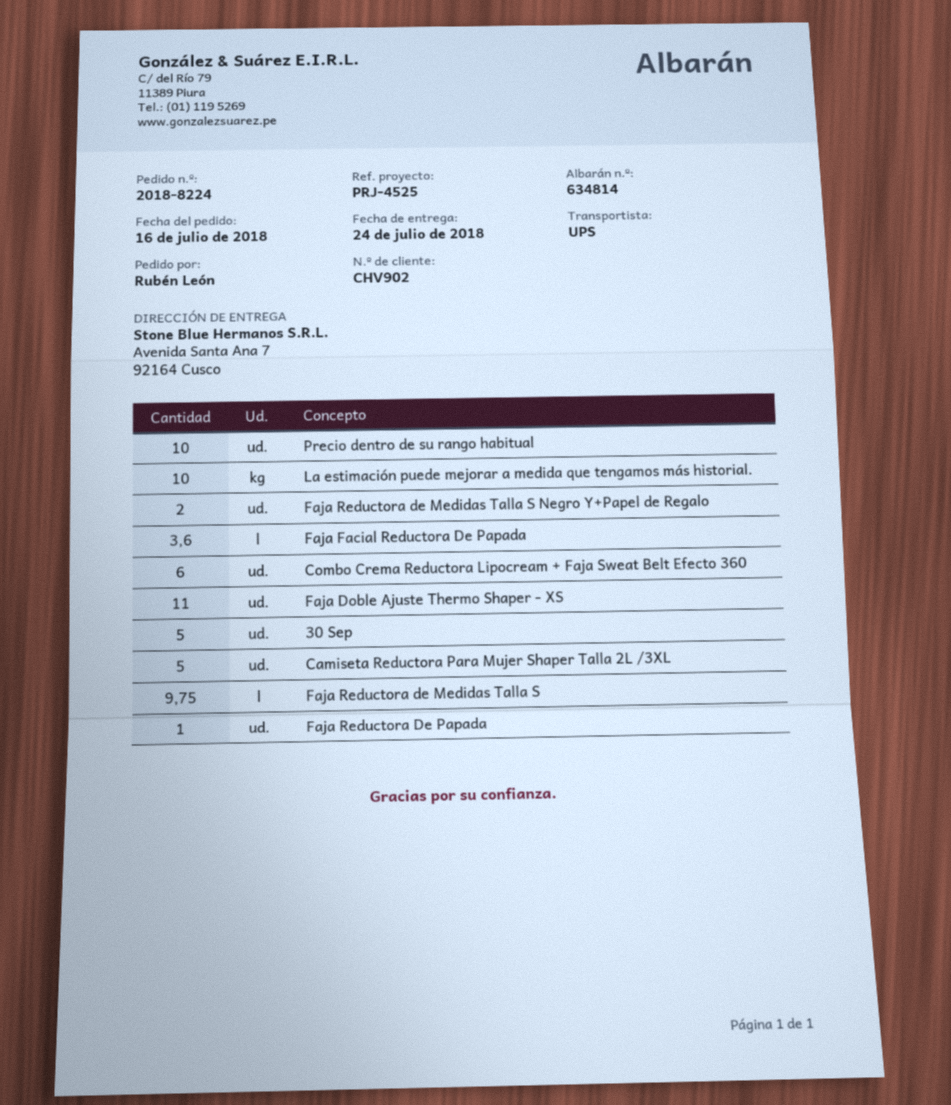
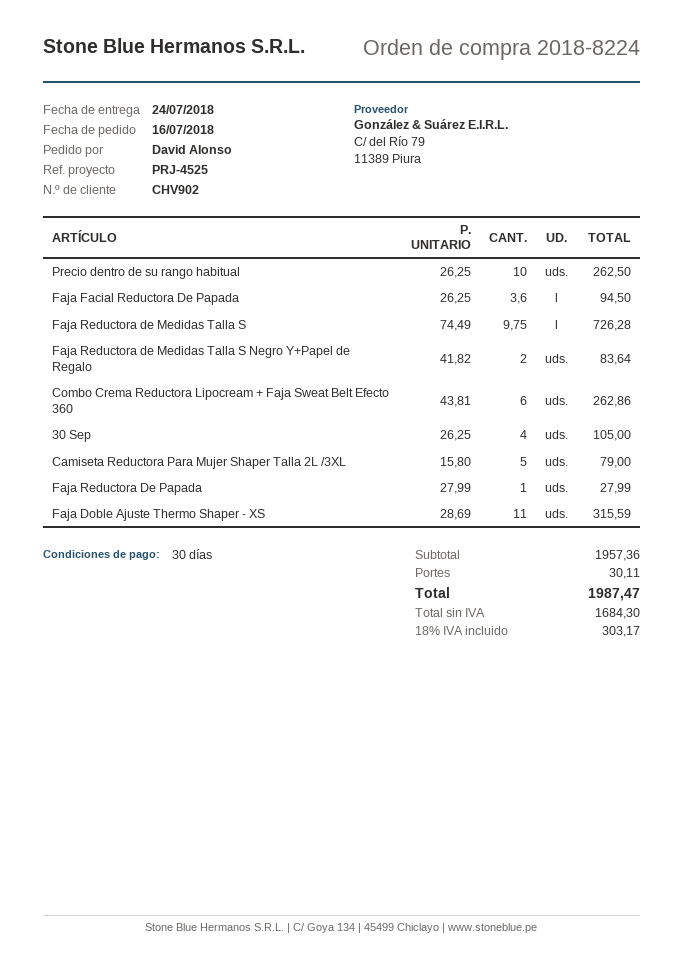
ordered by: Rubén León -> David Alonso
La estimación puede mejorar a medida que tengamos más historial.: 10 -> none
30 Sep: 5 -> 4

